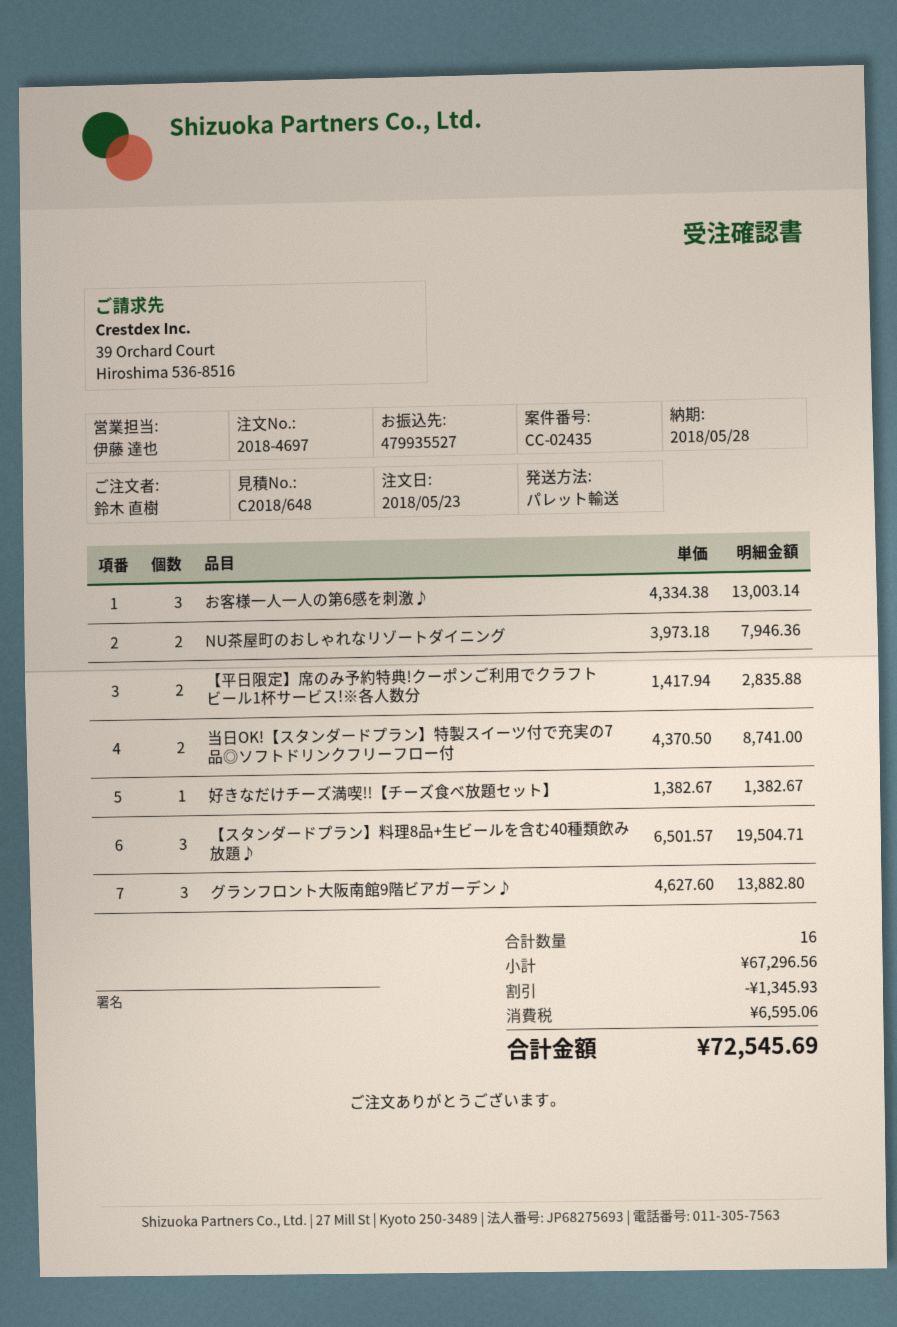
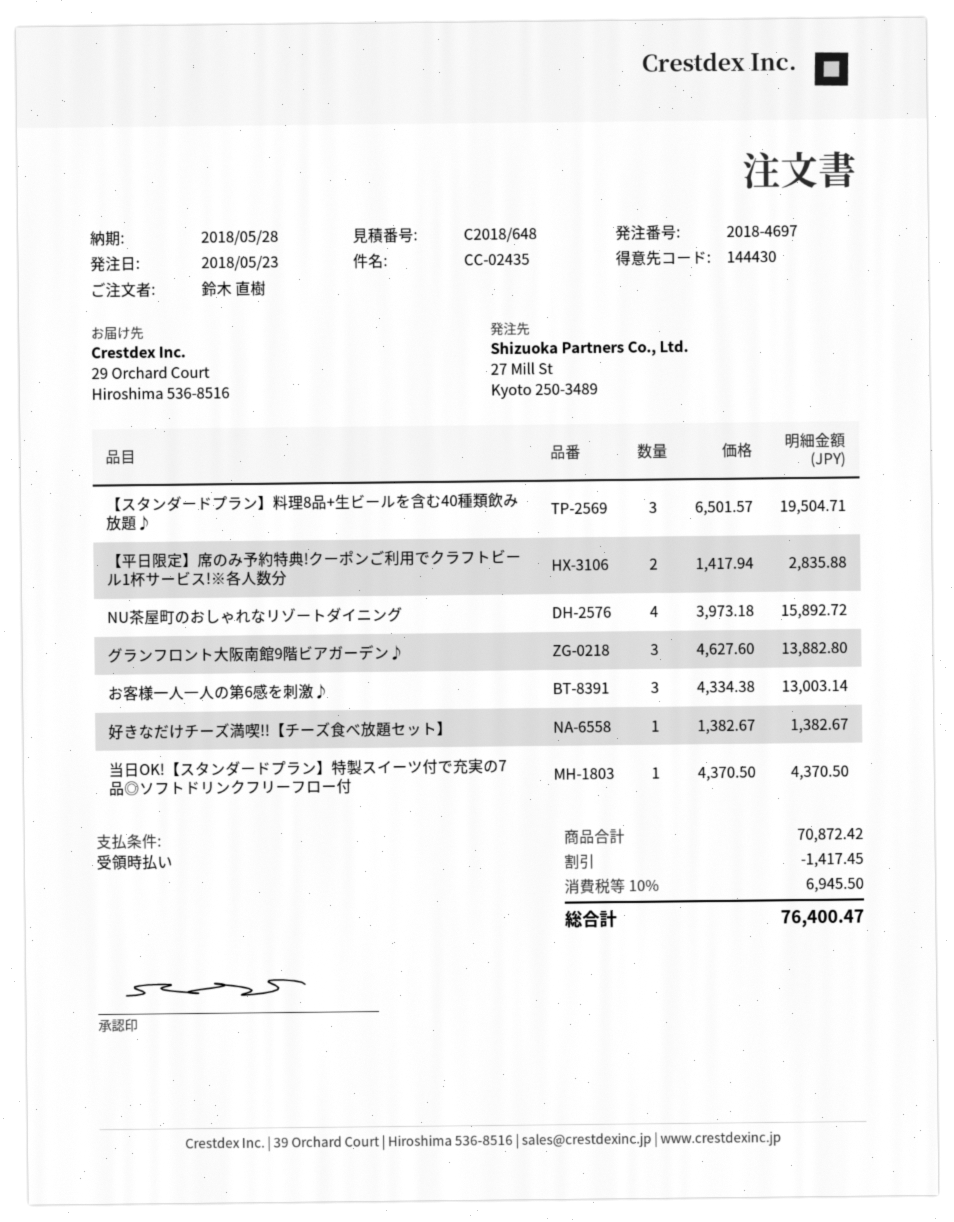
NU茶屋町のおしゃれなリゾートダイニング: 2 x 3973.18 = 7946.36 -> 4 x 3973.18 = 15892.72
当日OK!【スタンダードプラン】特製スイーツ付で充実の7品◎ソフトドリンクフリーフロー付: 2 x 4370.50 = 8741.00 -> 1 x 4370.50 = 4370.50
subtotal: 67296.56 -> 70872.42
discount: 1345.93 -> 1417.45
tax: 6595.06 -> 6945.50
total: 72545.69 -> 76400.47

